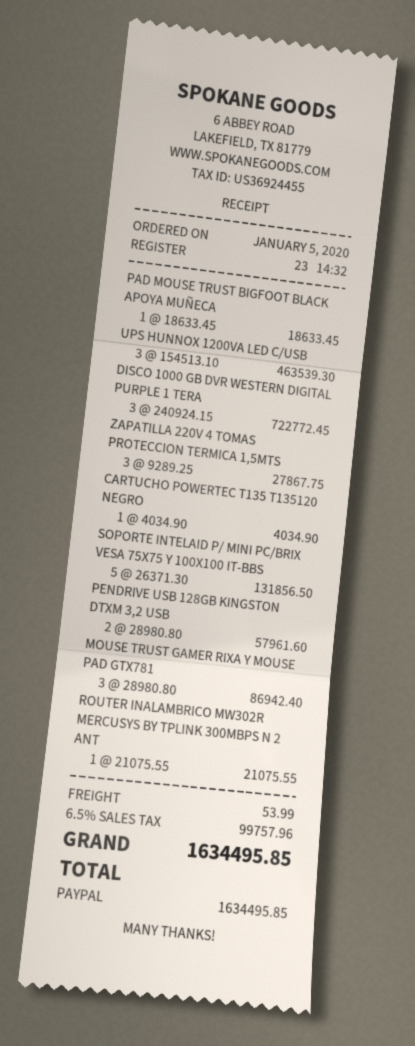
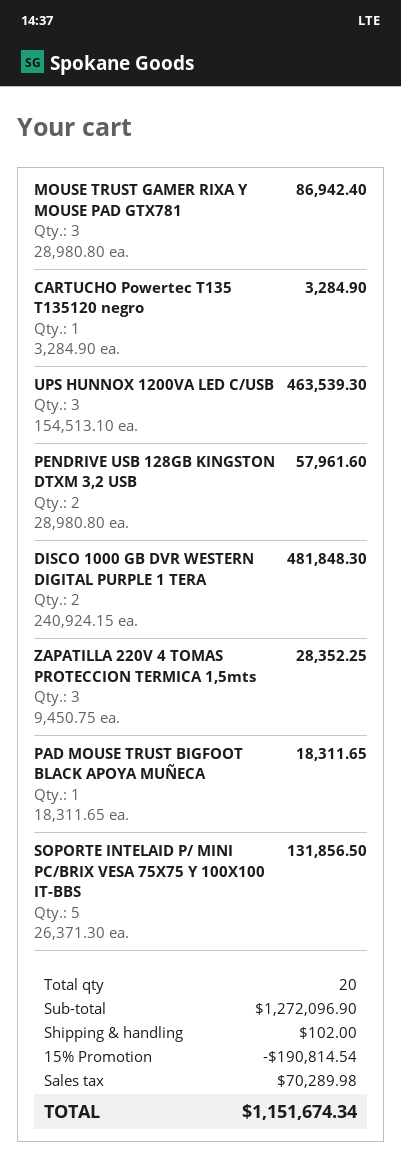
PAD MOUSE TRUST BIGFOOT BLACK APOYA MUÑECA: 1 x 18633.45 = 18633.45 -> 1 x 18311.65 = 18311.65
DISCO 1000 GB DVR WESTERN DIGITAL PURPLE 1 TERA: 3 x 240924.15 = 722772.45 -> 2 x 240924.15 = 481848.30
ZAPATILLA 220V 4 TOMAS PROTECCION TERMICA 1,5MTS: 3 x 9289.25 = 27867.75 -> 3 x 9450.75 = 28352.25
CARTUCHO POWERTEC T135 T135120 NEGRO: 1 x 4034.90 = 4034.90 -> 1 x 3284.90 = 3284.90
ROUTER INALAMBRICO MW302R MERCUSYS BY TPLINK 300MBPS N 2 ANT: 1 x 21075.55 = 21075.55 -> none
discount: none -> 15% = 190814.54
shipping: 53.99 -> 102.00
tax: 99757.96 -> 70289.98
total: 1634495.85 -> 1151674.34

